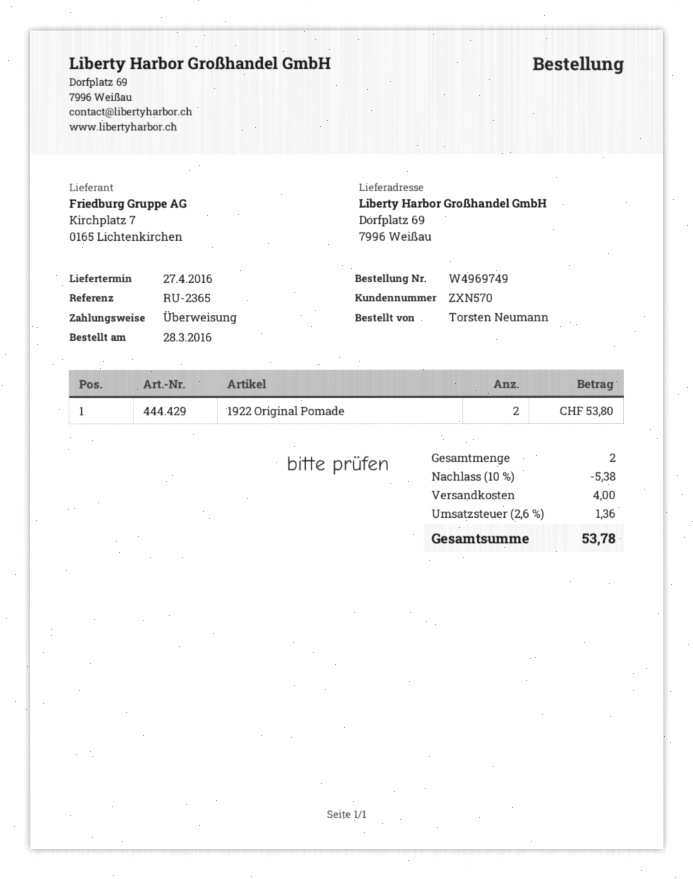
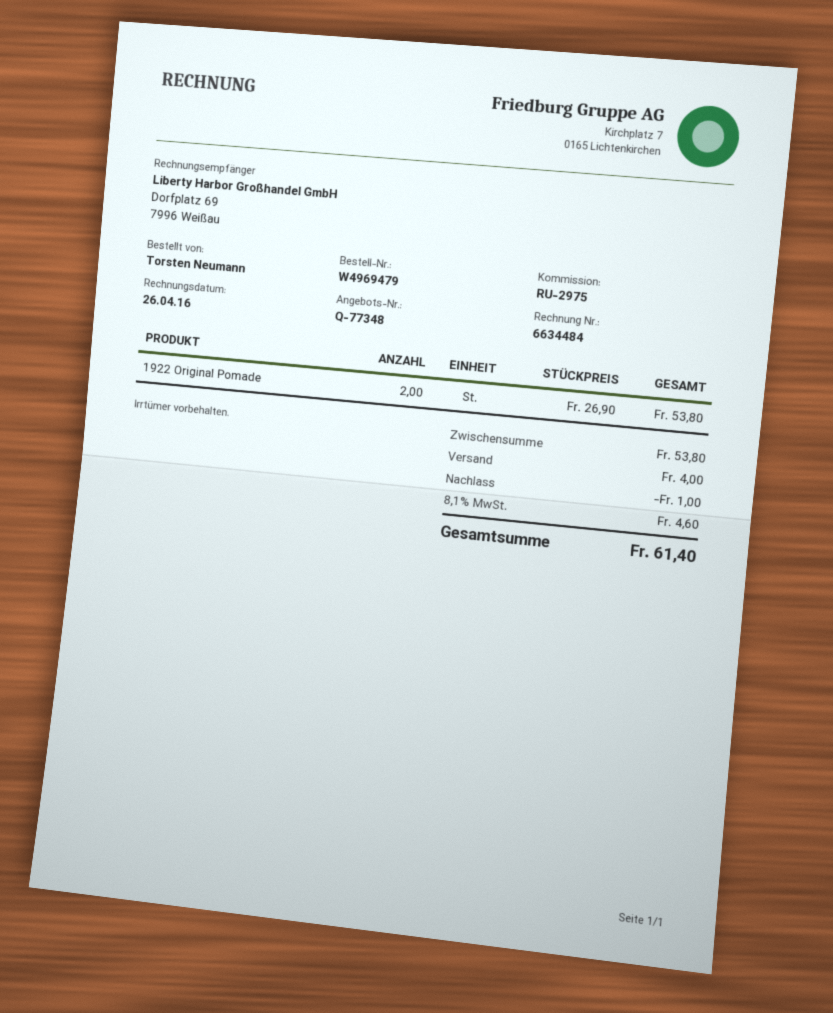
order number: W4969749 -> W4969479
reference: RU-2365 -> RU-2975
discount: 5.38 -> 1.00
tax: 2.6% = 1.36 -> 8.1% = 4.60
total: 53.78 -> 61.40

